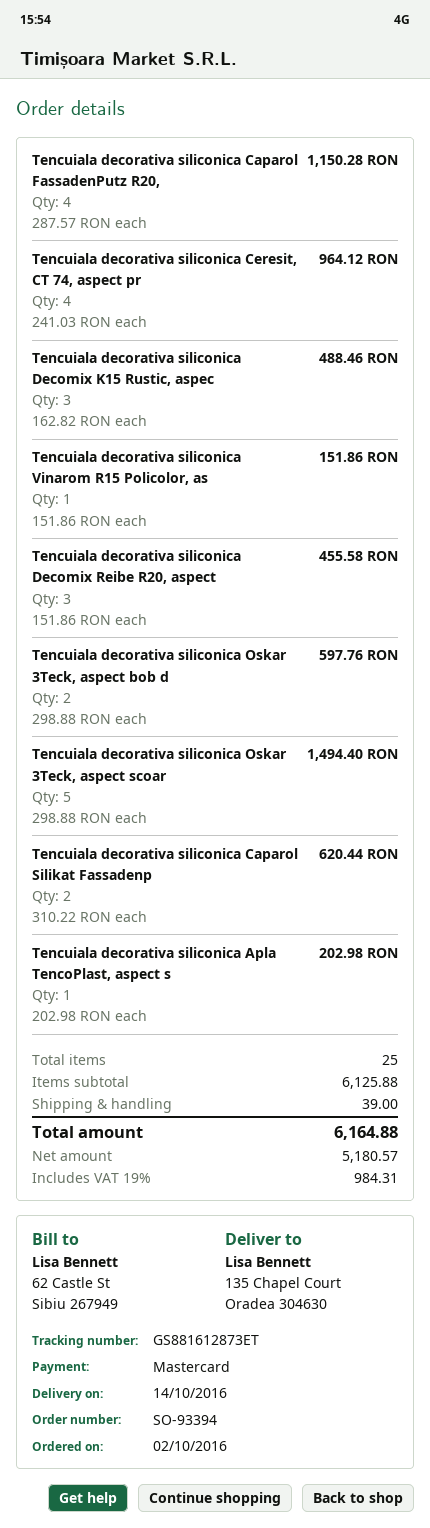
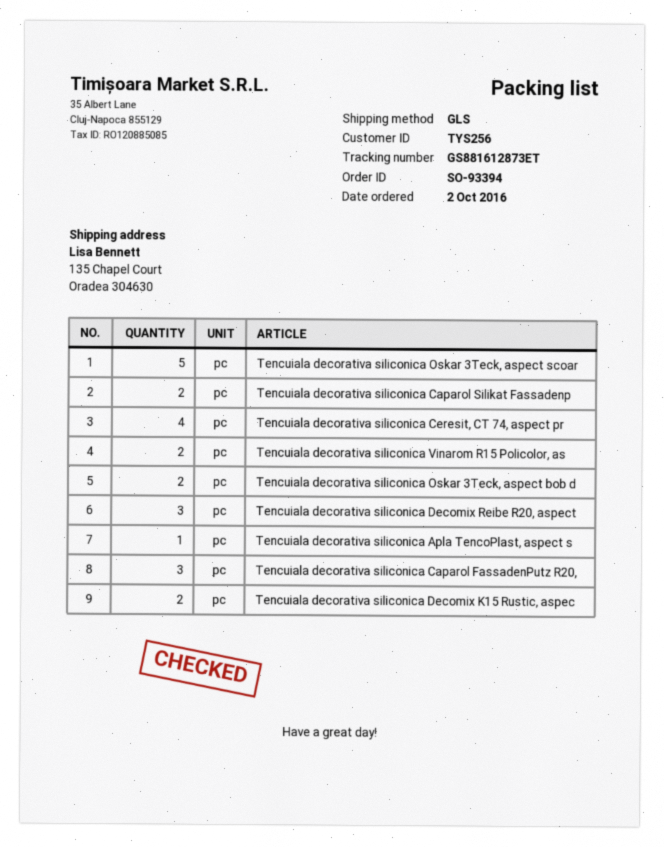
Tencuiala decorativa siliconica Caparol FassadenPutz R20,: 4 -> 3
Tencuiala decorativa siliconica Decomix K15 Rustic, aspec: 3 -> 2
Tencuiala decorativa siliconica Vinarom R15 Policolor, as: 1 -> 2

